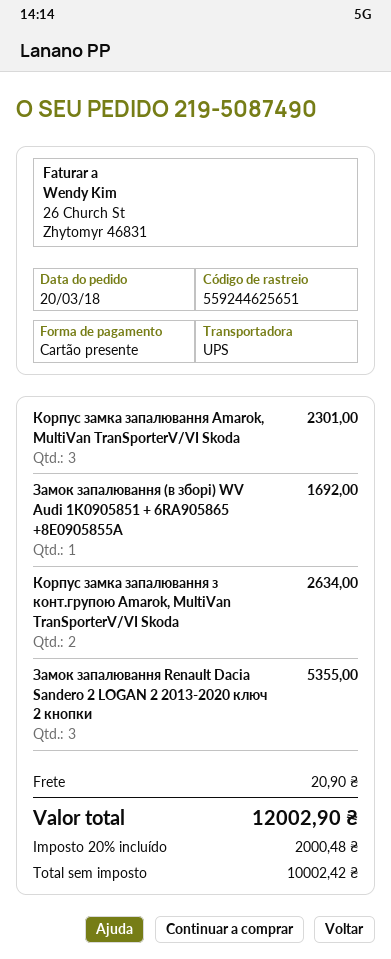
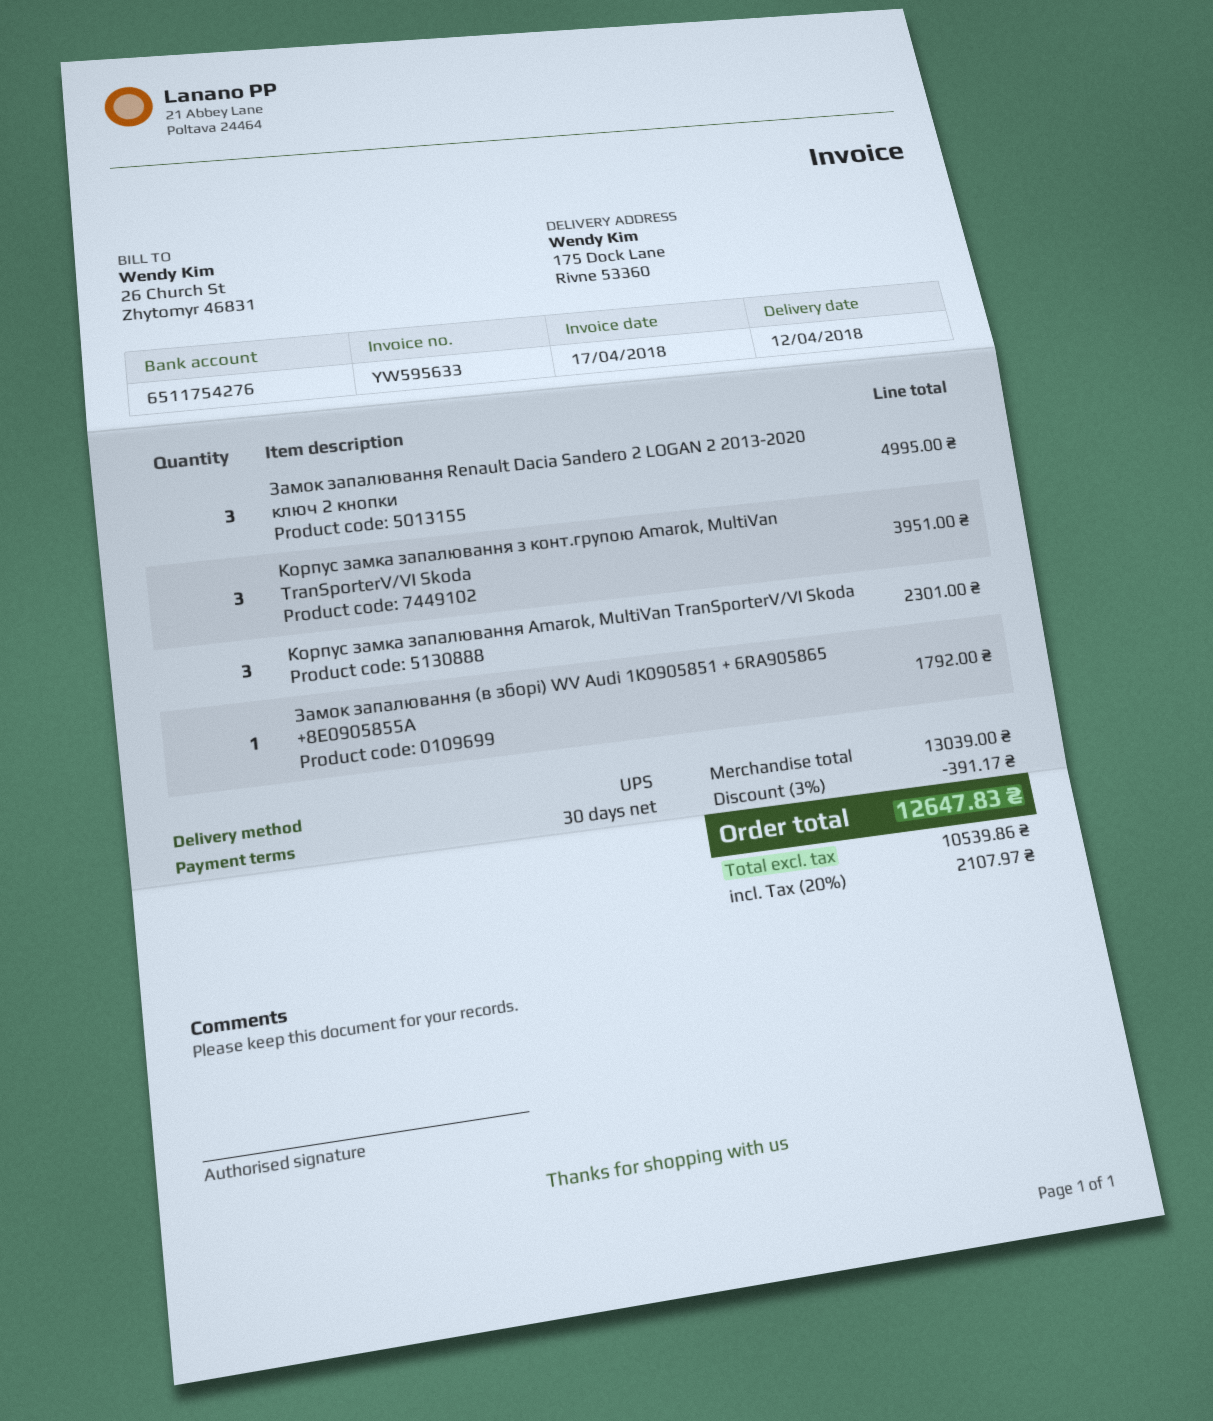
Замок запалювання (в зборі) WV Audi 1K0905851 + 6RA905865 +8E0905855A: 1 for 1692.00 -> 1 for 1792.00
Корпус замка запалювання з конт.групою Amarok, MultiVan TranSporterV/VI Skoda: 2 for 2634.00 -> 3 for 3951.00
Замок запалювання Renault Dacia Sandero 2 LOGAN 2 2013-2020 ключ 2 кнопки: 3 for 5355.00 -> 3 for 4995.00
discount: none -> 3% = 391.17
shipping: 20.90 -> none
net: 10002.42 -> 10539.86
tax: 20% = 2000.48 -> 20% = 2107.97
total: 12002.90 -> 12647.83

